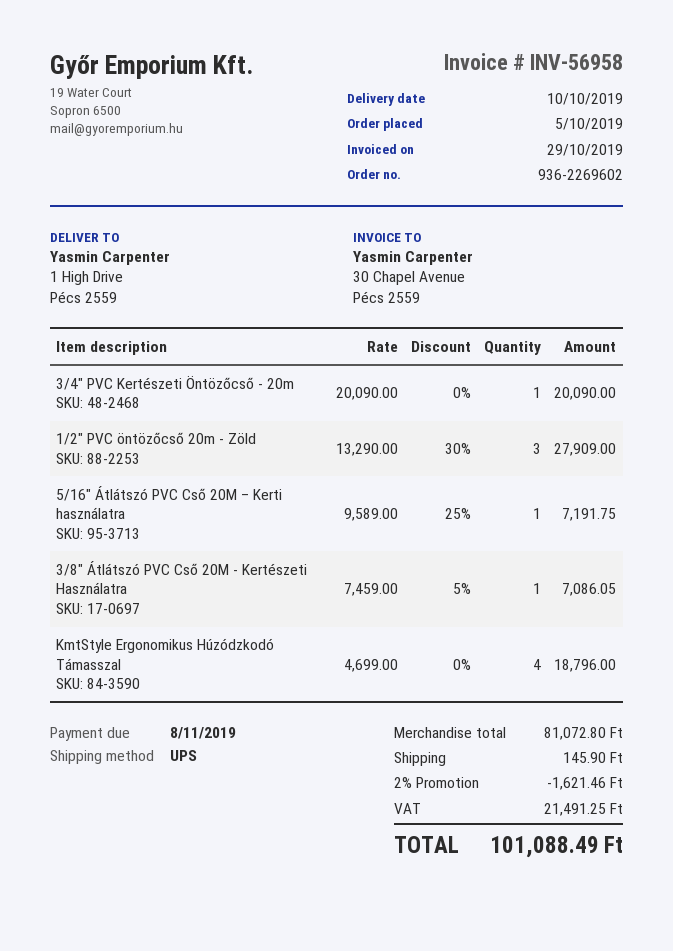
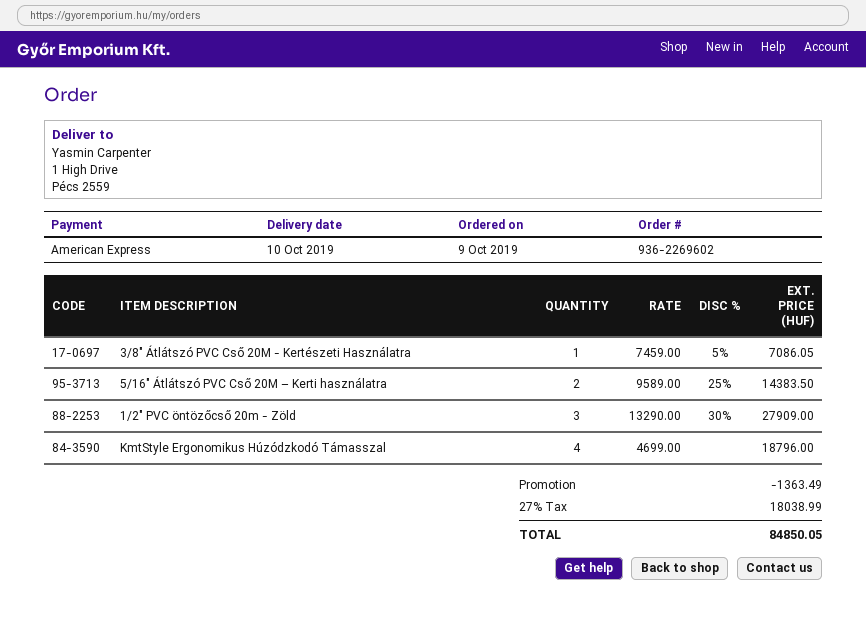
order date: 2019-10-05 -> 2019-10-09
3/4" PVC Kertészeti Öntözőcső - 20m: 1 x 20090.00 = 20090.00 -> none
5/16" Átlátszó PVC Cső 20M – Kerti használatra: 1 x 9589.00 - 25% = 7191.75 -> 2 x 9589.00 - 25% = 14383.50
discount: 1621.46 -> 1363.49
shipping: 145.90 -> none
tax: 21491.25 -> 18038.99
total: 101088.49 -> 84850.05

